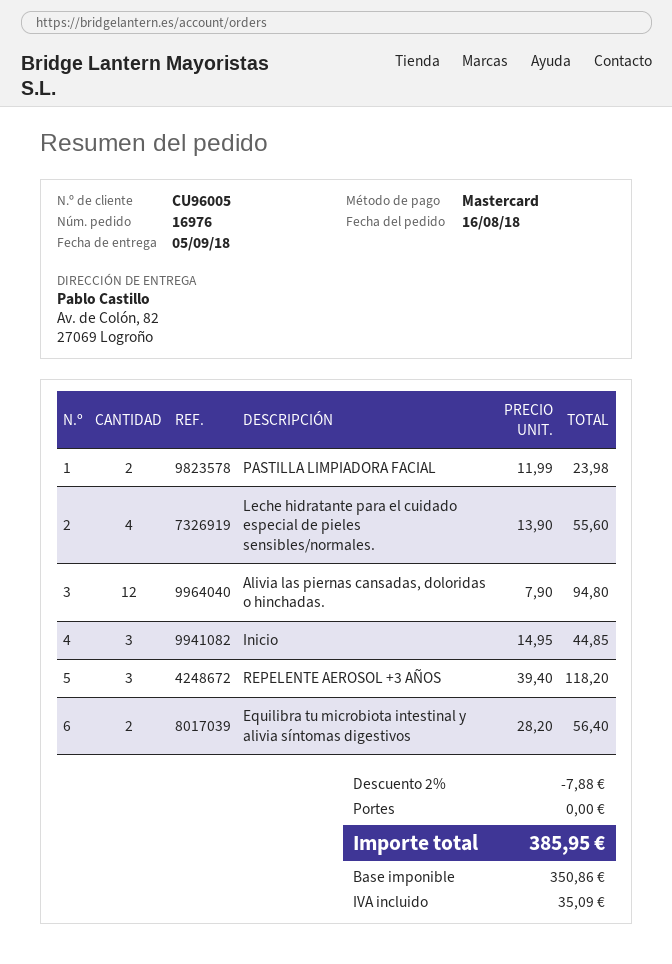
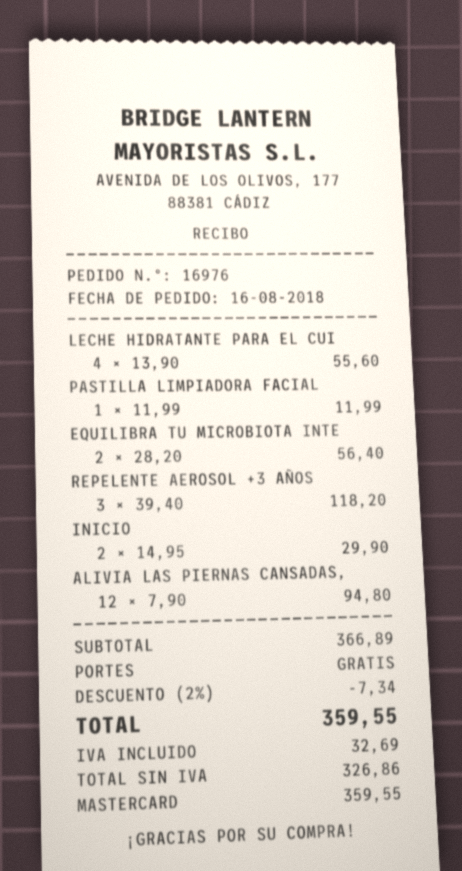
PASTILLA LIMPIADORA FACIAL: 2 x 11.99 = 23.98 -> 1 x 11.99 = 11.99
Inicio: 3 x 14.95 = 44.85 -> 2 x 14.95 = 29.90
discount: 2% = 7.88 -> 2% = 7.34
net: 350.86 -> 326.86
tax: 35.09 -> 32.69
total: 385.95 -> 359.55

